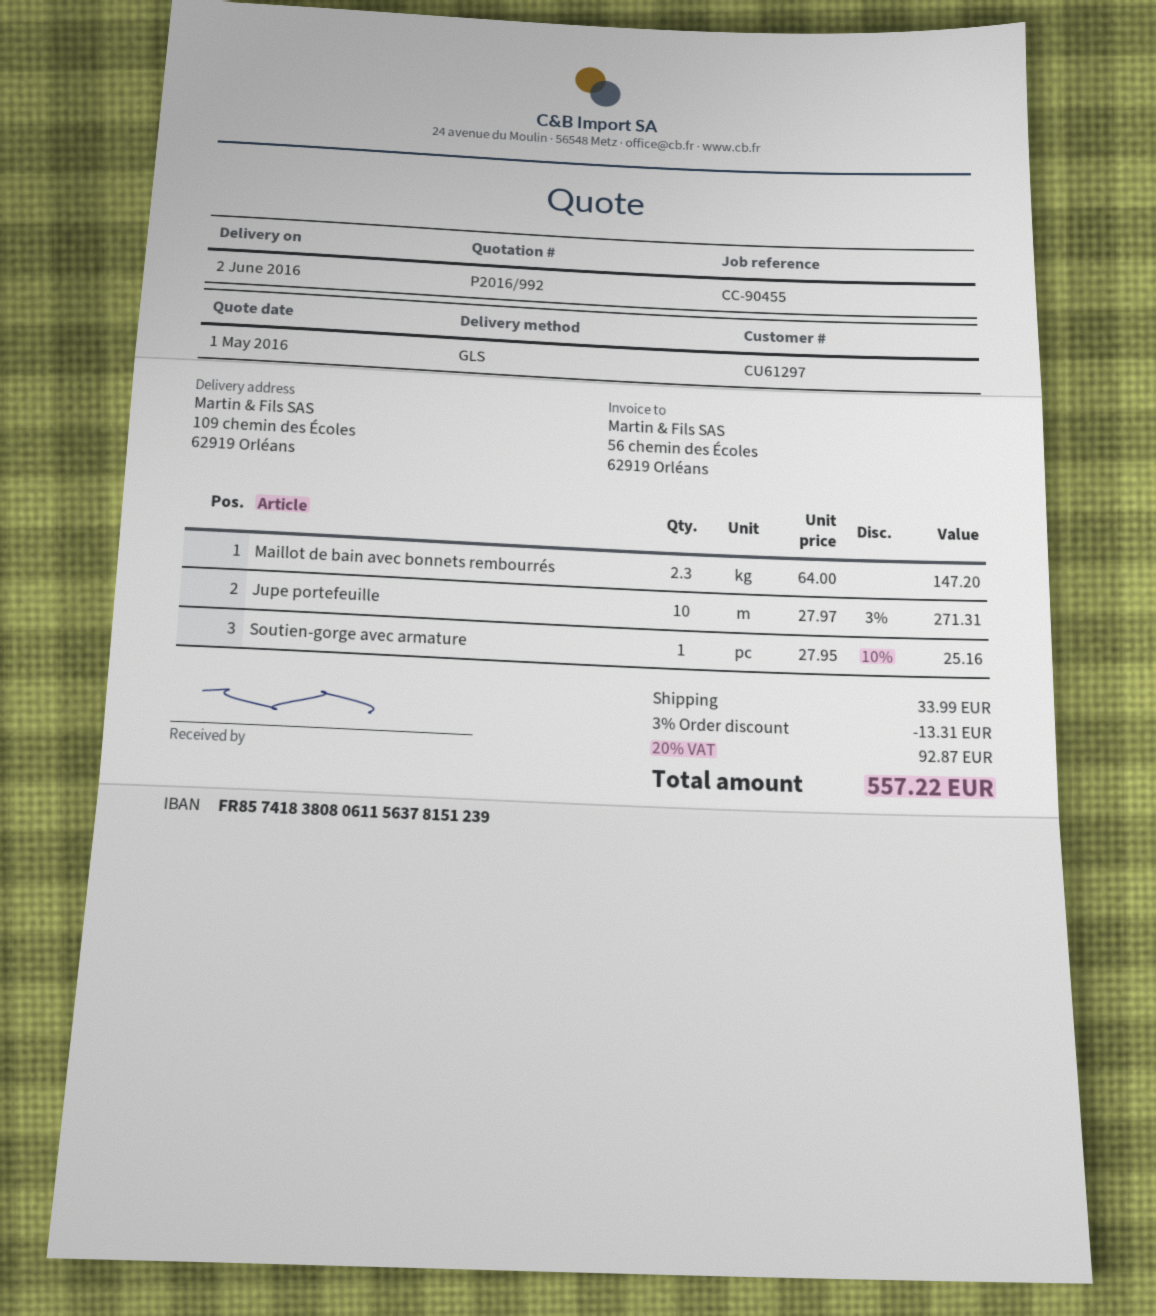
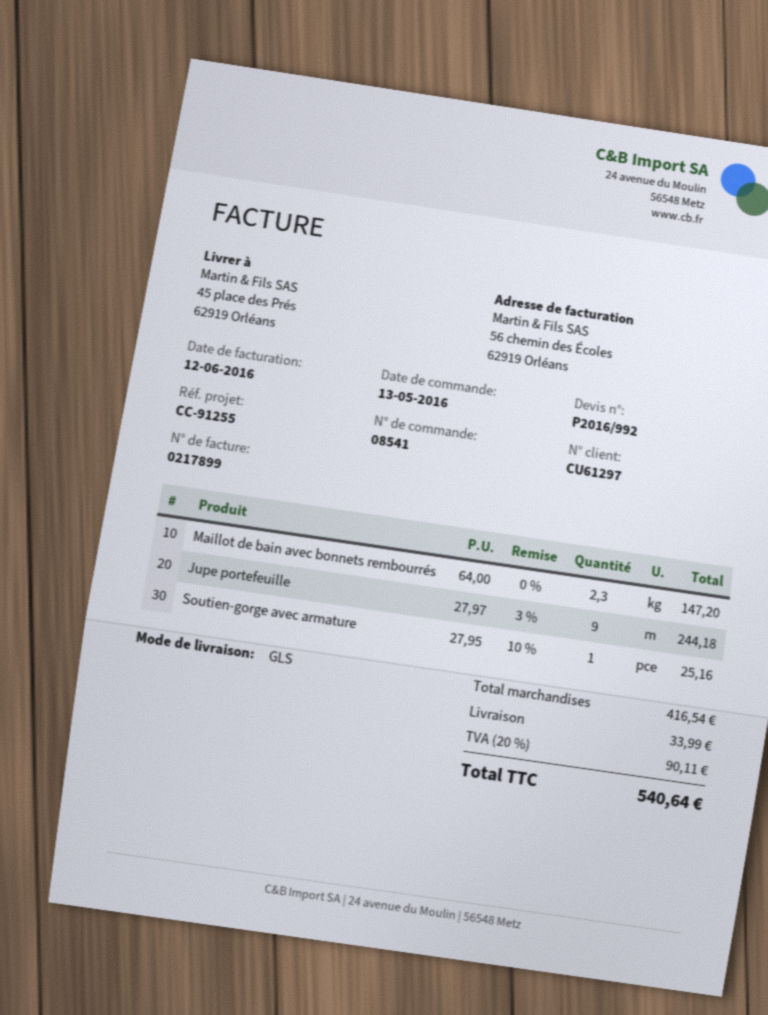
reference: CC-90455 -> CC-91255
ship to: 109 chemin des Écoles, 62919 Orléans -> 45 place des Prés, 62919 Orléans
Jupe portefeuille: 10 x 27.97 - 3% = 271.31 -> 9 x 27.97 - 3% = 244.18
discount: 3% = 13.31 -> none
tax: 20% = 92.87 -> 20% = 90.11
total: 557.22 -> 540.64

